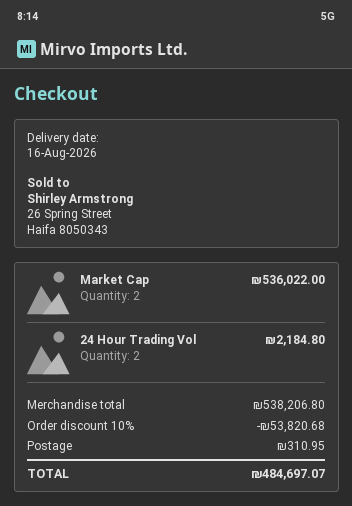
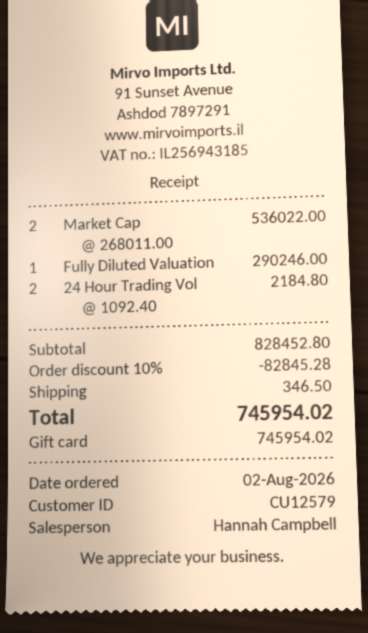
Fully Diluted Valuation: none -> 1 for 290246.00
subtotal: 538206.80 -> 828452.80
discount: 10% = 53820.68 -> 10% = 82845.28
shipping: 310.95 -> 346.50
total: 484697.07 -> 745954.02

